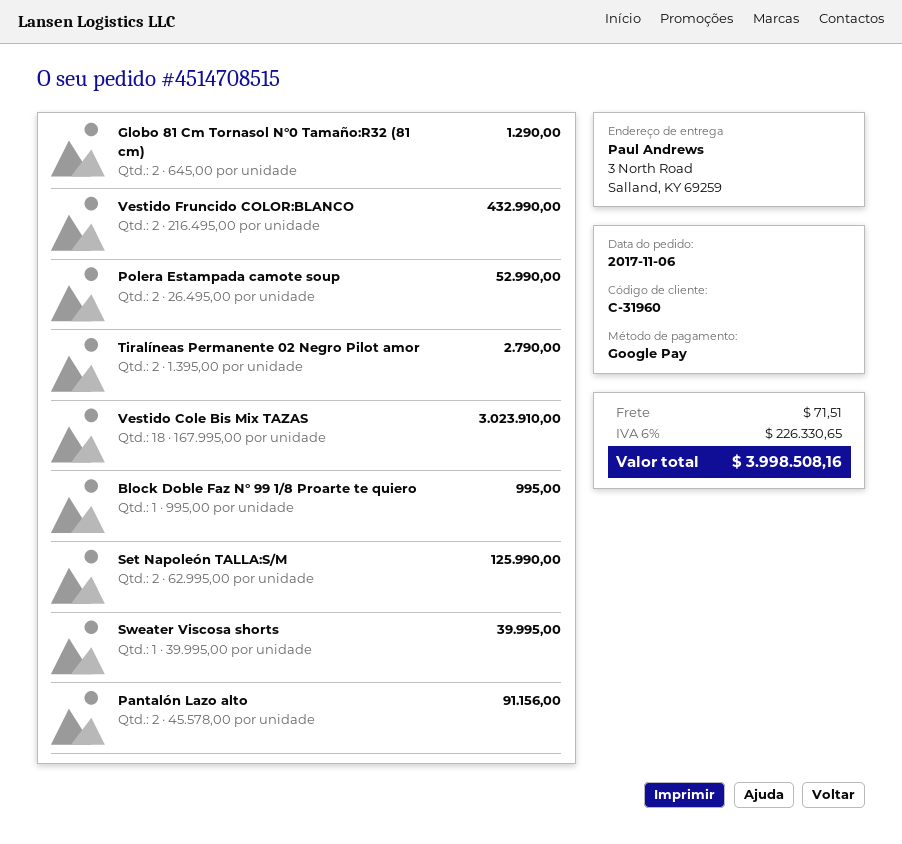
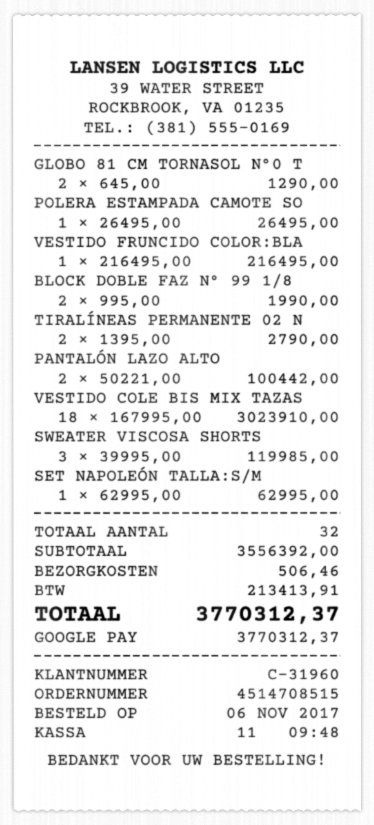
Vestido Fruncido COLOR:BLANCO: 2 x 216495.00 = 432990.00 -> 1 x 216495.00 = 216495.00
Polera Estampada camote soup: 2 x 26495.00 = 52990.00 -> 1 x 26495.00 = 26495.00
Block Doble Faz N° 99 1/8 Proarte te quiero: 1 x 995.00 = 995.00 -> 2 x 995.00 = 1990.00
Set Napoleón TALLA:S/M: 2 x 62995.00 = 125990.00 -> 1 x 62995.00 = 62995.00
Sweater Viscosa shorts: 1 x 39995.00 = 39995.00 -> 3 x 39995.00 = 119985.00
Pantalón Lazo alto: 2 x 45578.00 = 91156.00 -> 2 x 50221.00 = 100442.00
shipping: 71.51 -> 506.46
tax: 226330.65 -> 213413.91
total: 3998508.16 -> 3770312.37

